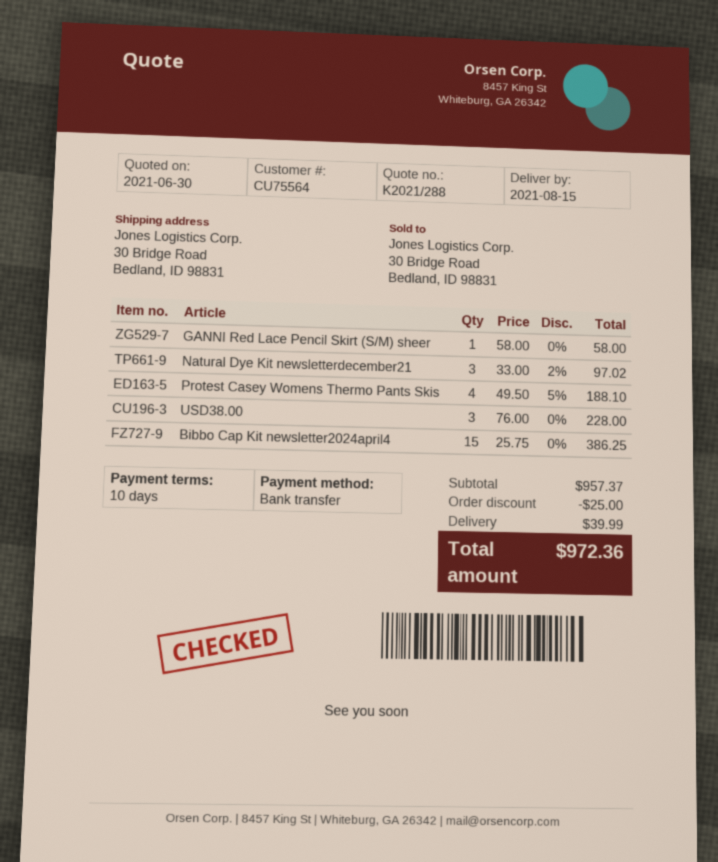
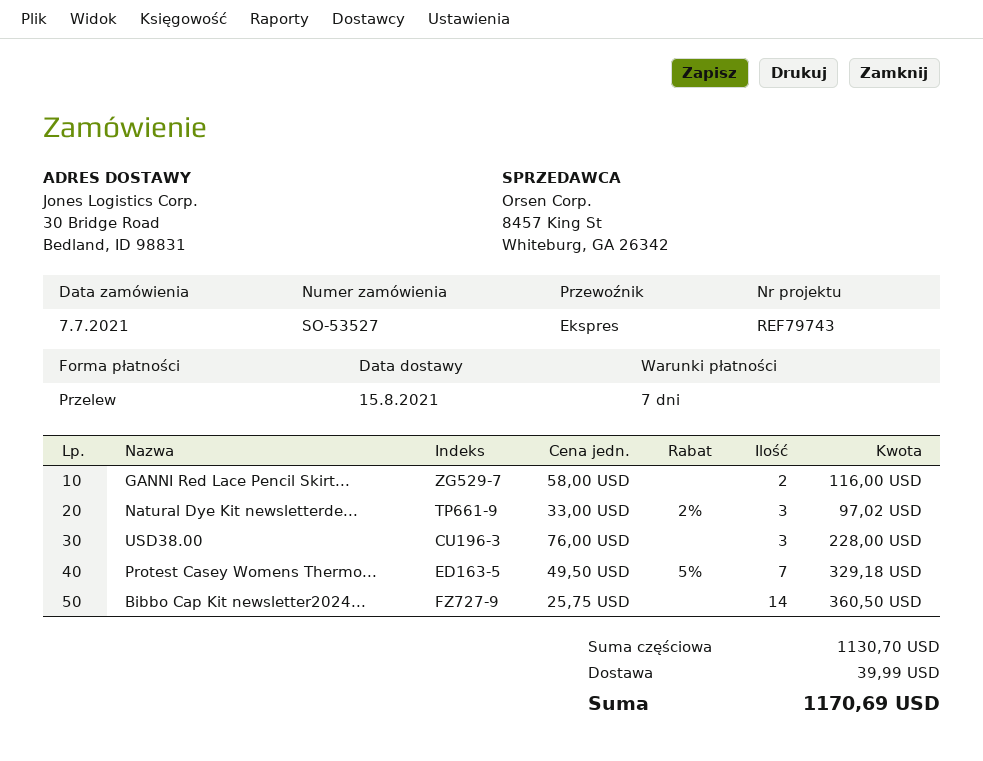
payment terms: 10 days -> 7 days
GANNI Red Lace Pencil Skirt (S/M) sheer: 1 x 58.00 = 58.00 -> 2 x 58.00 = 116.00
Protest Casey Womens Thermo Pants Skis: 4 x 49.50 - 5% = 188.10 -> 7 x 49.50 - 5% = 329.18
Bibbo Cap Kit newsletter2024april4: 15 x 25.75 = 386.25 -> 14 x 25.75 = 360.50
subtotal: 957.37 -> 1130.70
discount: 25.00 -> none
total: 972.36 -> 1170.69

